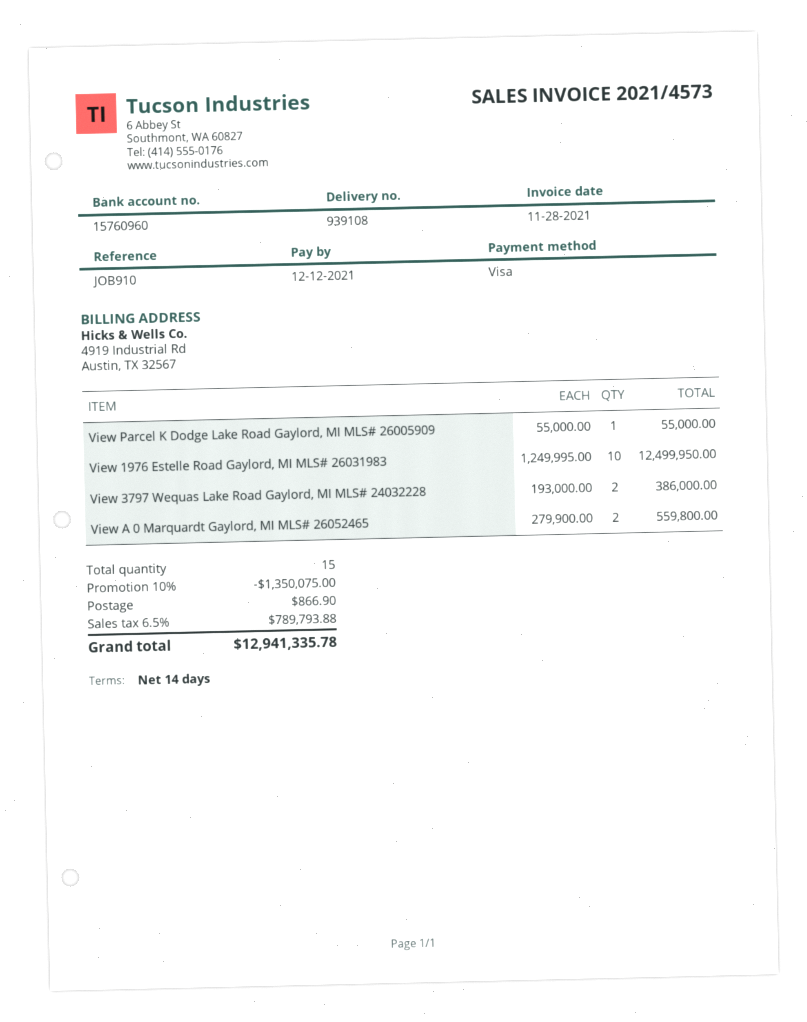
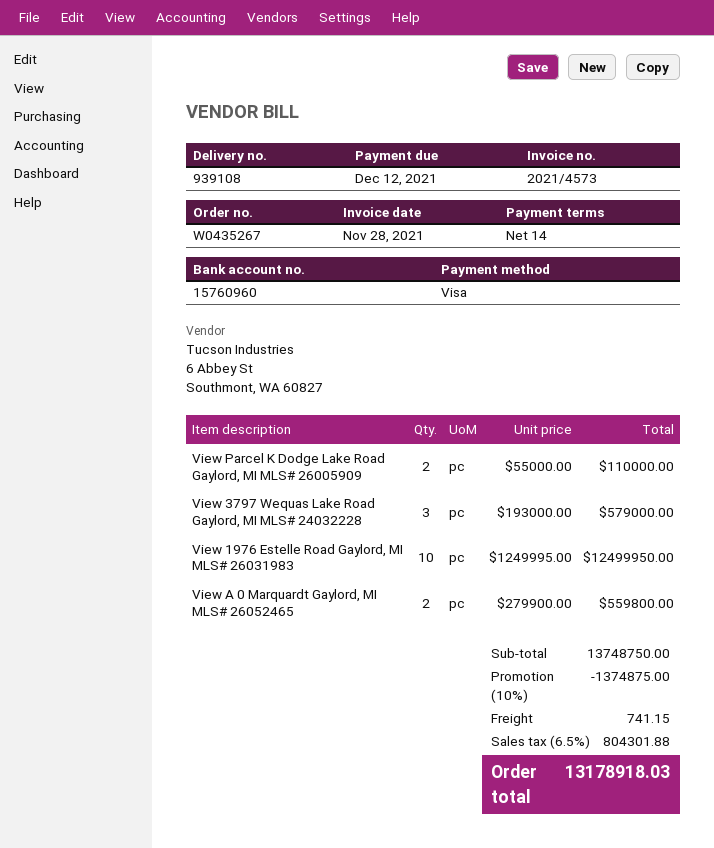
View Parcel K Dodge Lake Road Gaylord, MI MLS# 26005909: 1 x 55000.00 = 55000.00 -> 2 x 55000.00 = 110000.00
View 3797 Wequas Lake Road Gaylord, MI MLS# 24032228: 2 x 193000.00 = 386000.00 -> 3 x 193000.00 = 579000.00
discount: 10% = 1350075.00 -> 10% = 1374875.00
shipping: 866.90 -> 741.15
tax: 6.5% = 789793.88 -> 6.5% = 804301.88
total: 12941335.78 -> 13178918.03

